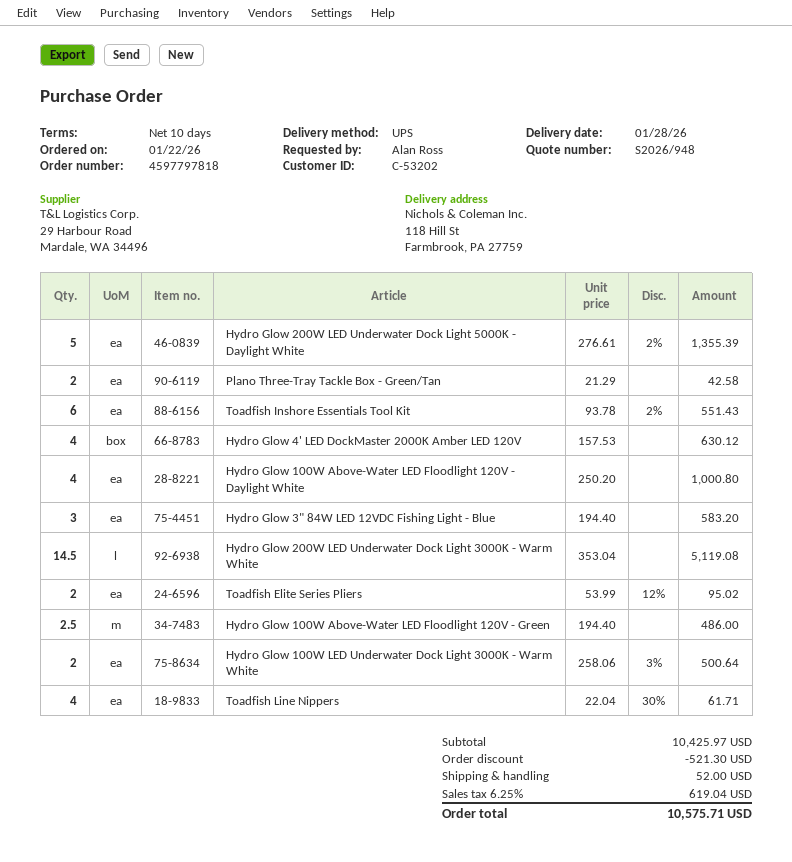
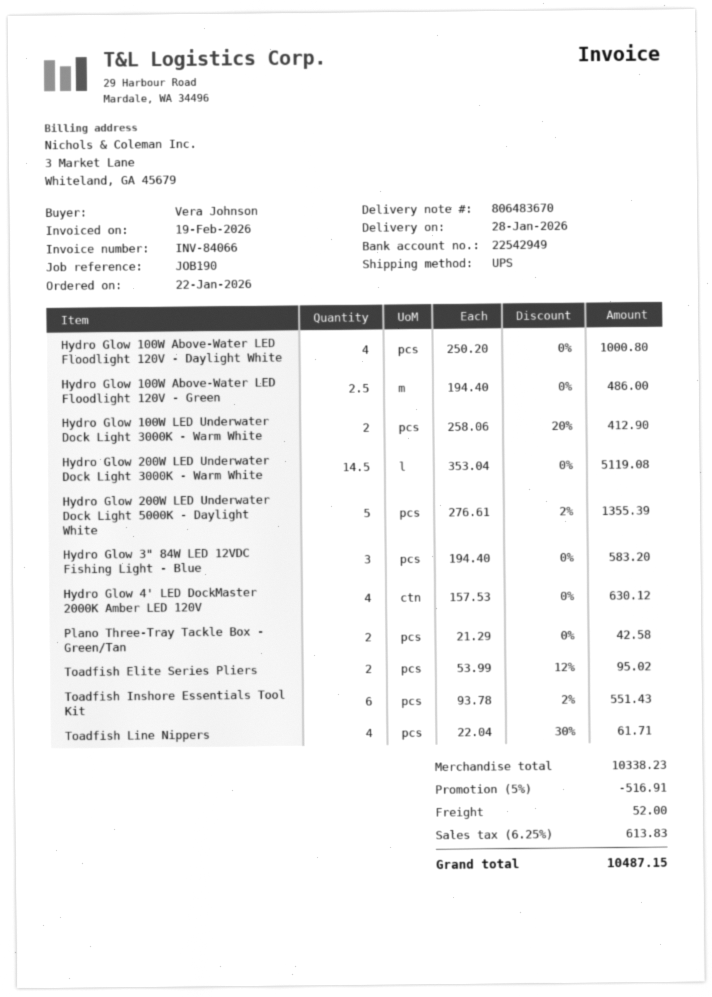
ordered by: Alan Ross -> Vera Johnson
Hydro Glow 100W LED Underwater Dock Light 3000K - Warm White: 2 x 258.06 - 3% = 500.64 -> 2 x 258.06 - 20% = 412.90
subtotal: 10425.97 -> 10338.23
discount: 521.30 -> 516.91
tax: 6.25% = 619.04 -> 6.25% = 613.83
total: 10575.71 -> 10487.15

